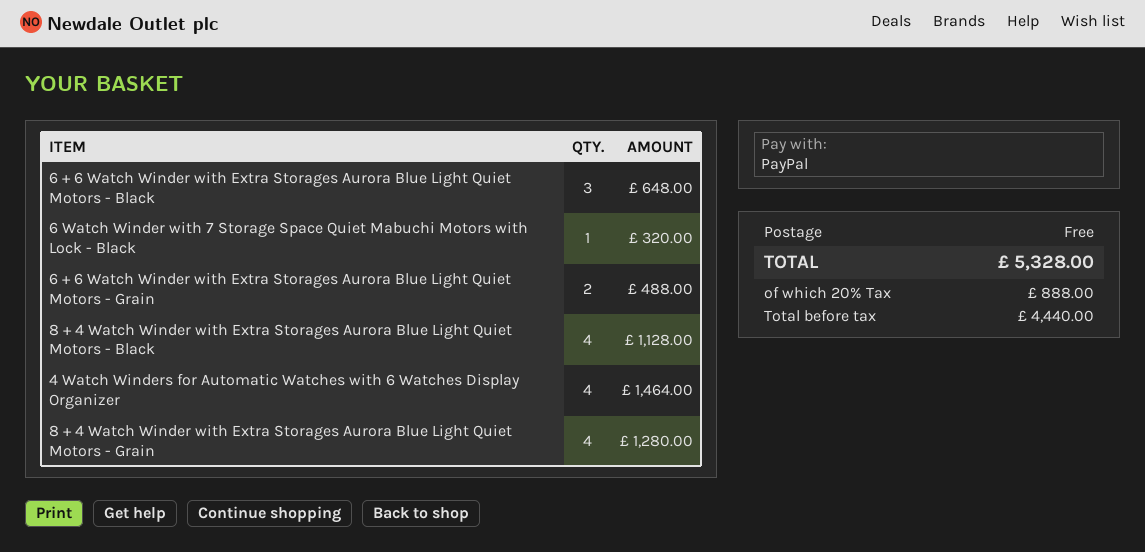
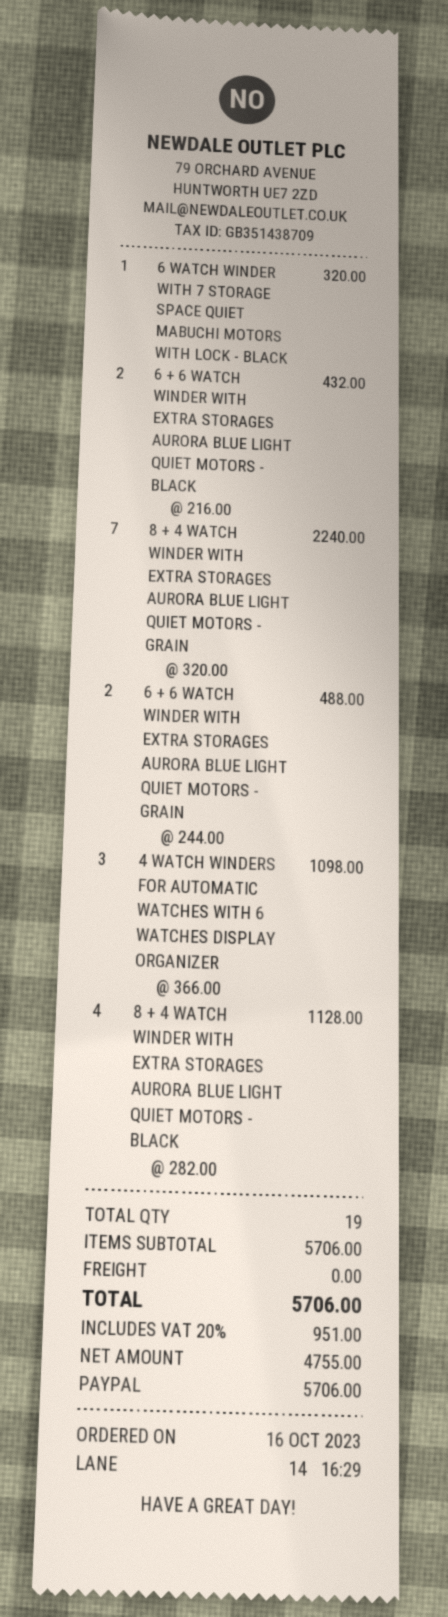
6 + 6 Watch Winder with Extra Storages Aurora Blue Light Quiet Motors - Black: 3 for 648.00 -> 2 for 432.00
4 Watch Winders for Automatic Watches with 6 Watches Display Organizer: 4 for 1464.00 -> 3 for 1098.00
8 + 4 Watch Winder with Extra Storages Aurora Blue Light Quiet Motors - Grain: 4 for 1280.00 -> 7 for 2240.00
net: 4440.00 -> 4755.00
tax: 20% = 888.00 -> 20% = 951.00
total: 5328.00 -> 5706.00

